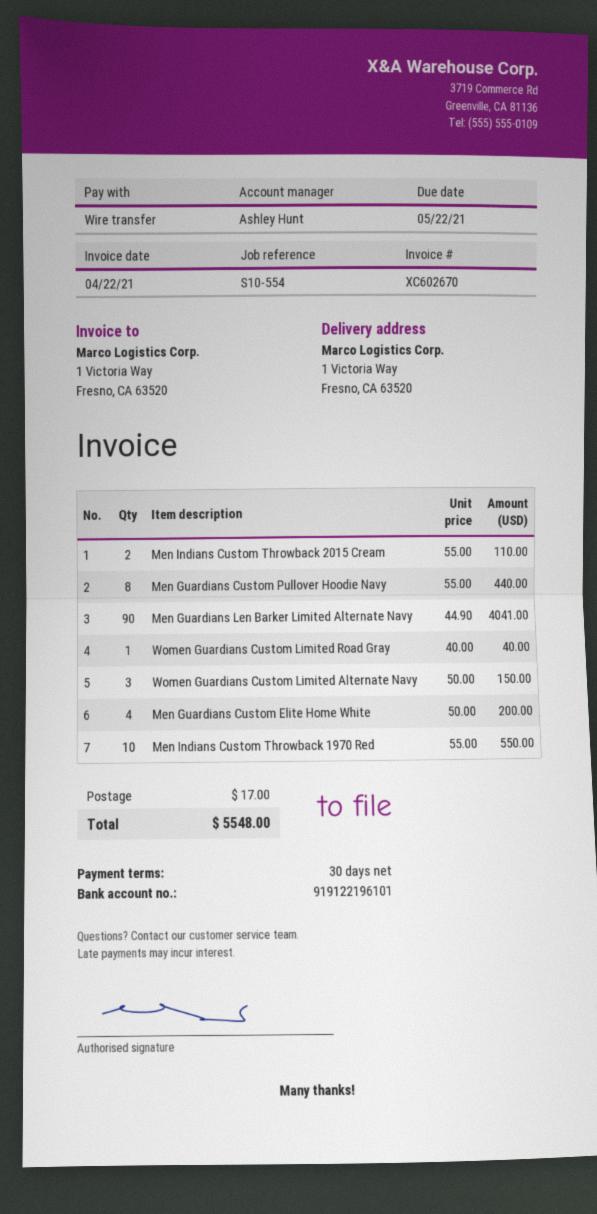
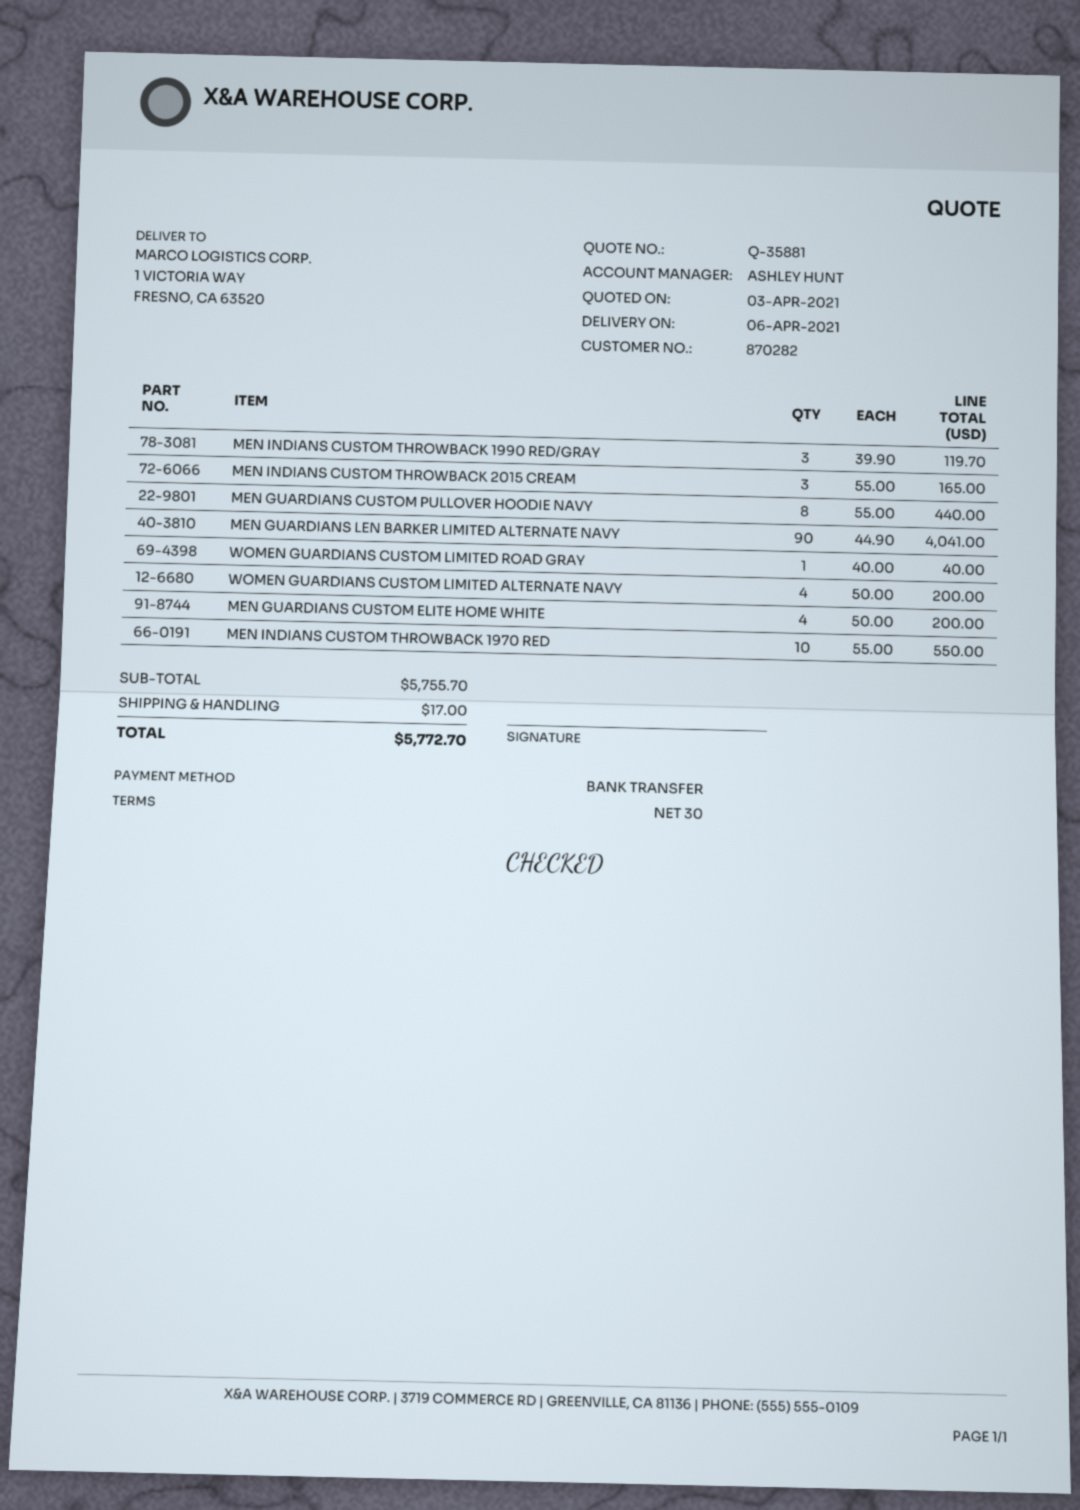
Men Indians Custom Throwback 2015 Cream: 2 x 55.00 = 110.00 -> 3 x 55.00 = 165.00
Women Guardians Custom Limited Alternate Navy: 3 x 50.00 = 150.00 -> 4 x 50.00 = 200.00
MEN INDIANS CUSTOM THROWBACK 1990 RED/GRAY: none -> 3 x 39.90 = 119.70
total: 5548.00 -> 5772.70

